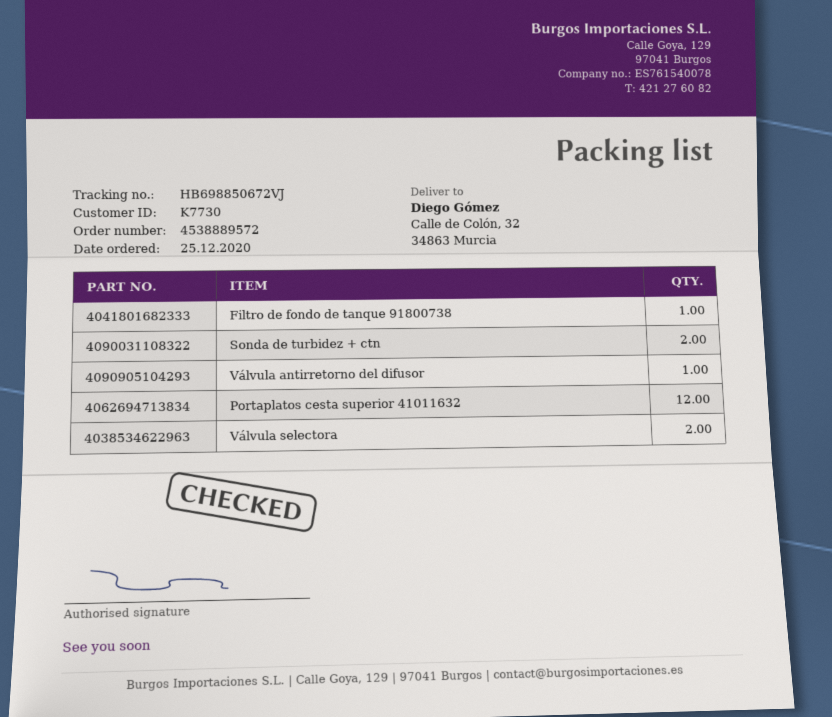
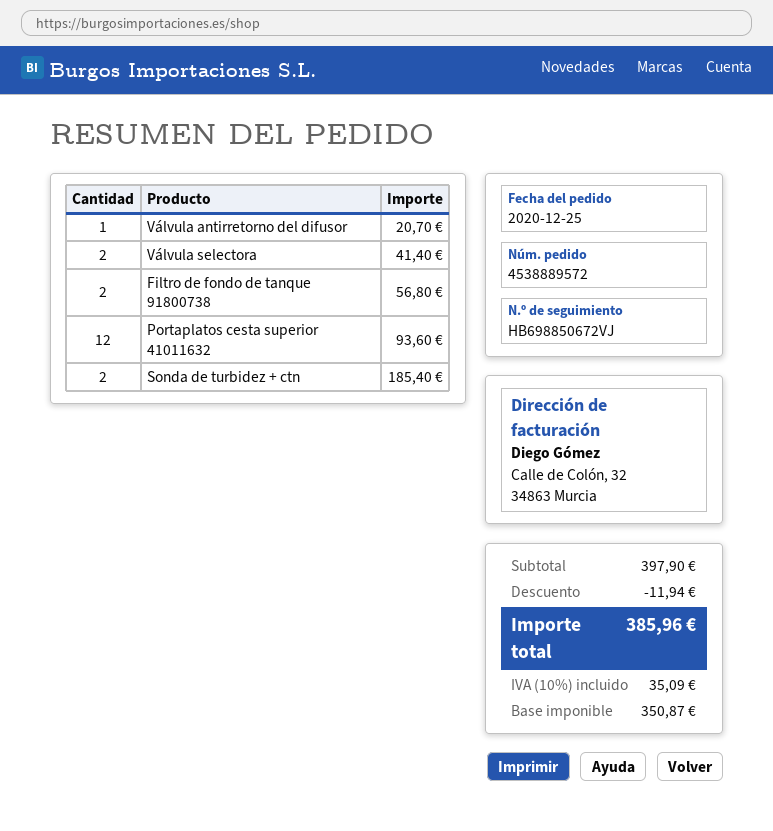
Filtro de fondo de tanque 91800738: 1 -> 2

